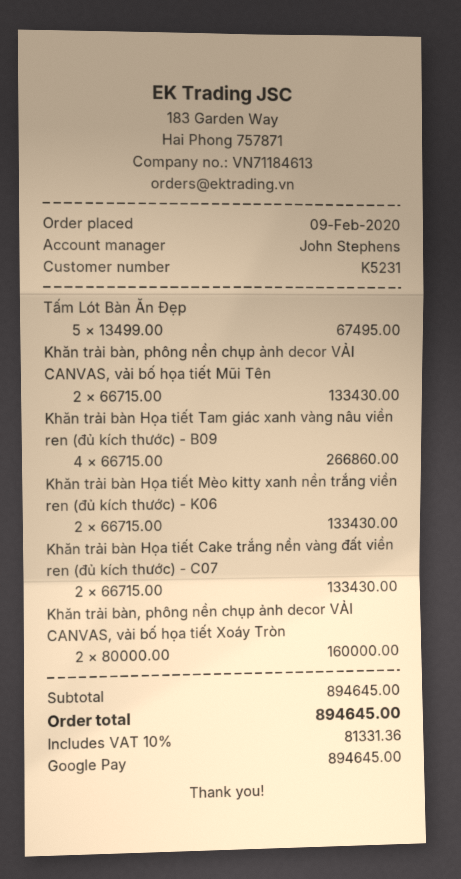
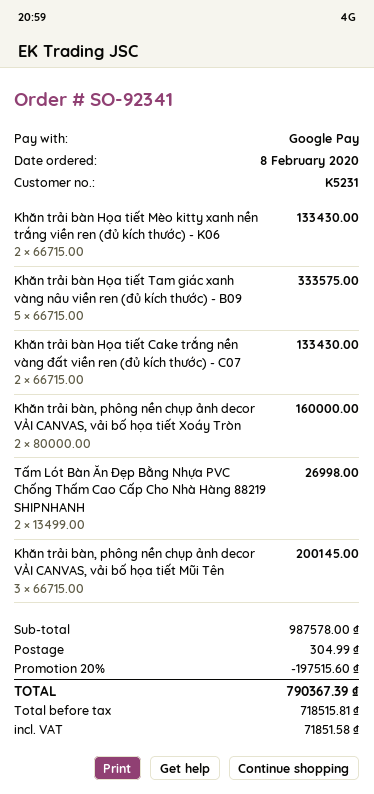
order date: 2020-02-09 -> 2020-02-08
Tấm Lót Bàn Ăn Đẹp: 5 x 13499.00 = 67495.00 -> 2 x 13499.00 = 26998.00
Khăn trải bàn, phông nền chụp ảnh decor VẢI CANVAS, vải bố họa tiết Mũi Tên: 2 x 66715.00 = 133430.00 -> 3 x 66715.00 = 200145.00
Khăn trải bàn Họa tiết Tam giác xanh vàng nâu viền ren (đủ kích thước) - B09: 4 x 66715.00 = 266860.00 -> 5 x 66715.00 = 333575.00
subtotal: 894645.00 -> 987578.00
discount: none -> 20% = 197515.60
shipping: none -> 304.99
tax: 81331.36 -> 71851.58
total: 894645.00 -> 790367.39

